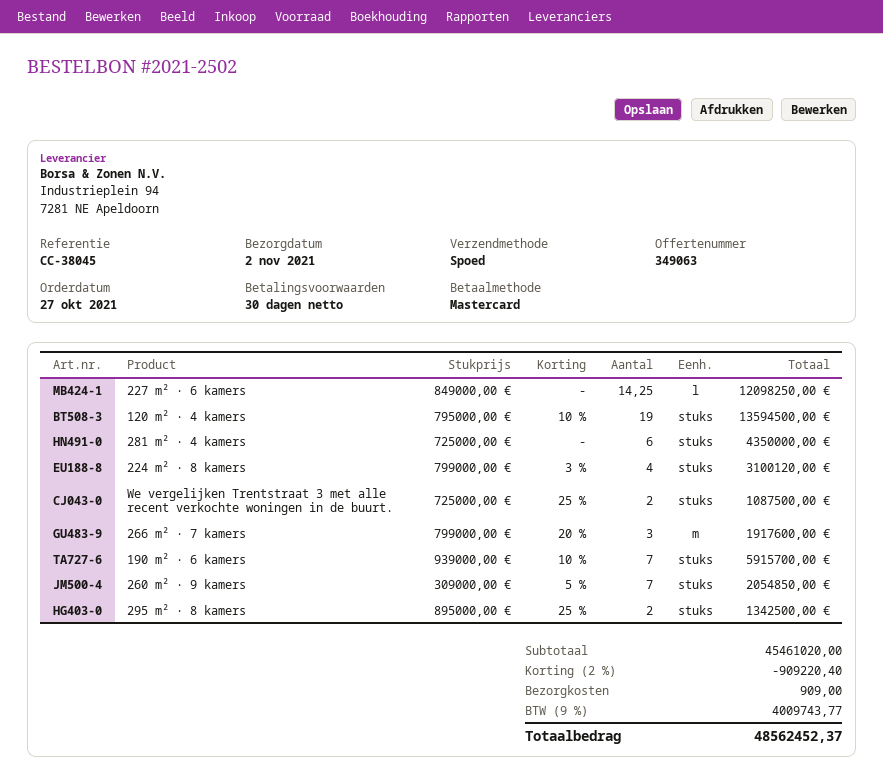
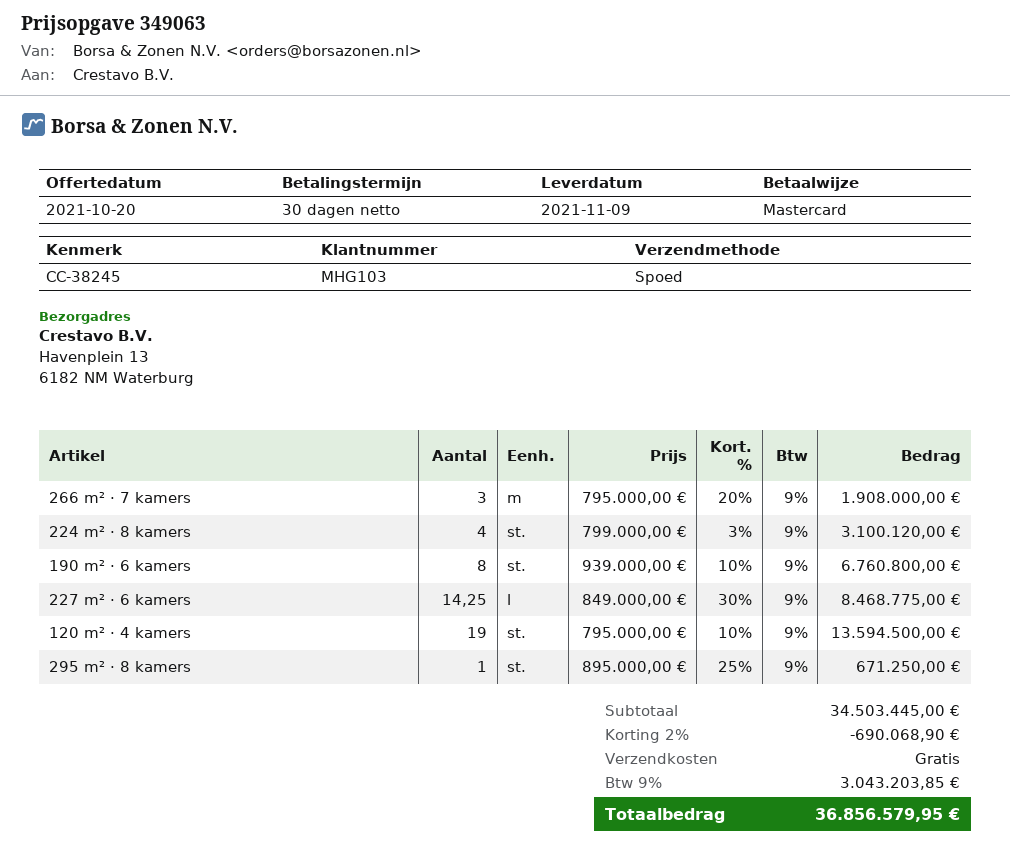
delivery date: 2021-11-02 -> 2021-11-09
reference: CC-38045 -> CC-38245
227 m² · 6 kamers: 14.25 x 849000.00 = 12098250.00 -> 14.25 x 849000.00 - 30% = 8468775.00
281 m² · 4 kamers: 6 x 725000.00 = 4350000.00 -> none
We vergelijken Trentstraat 3 met alle recent verkochte woningen in de buurt.: 2 x 725000.00 - 25% = 1087500.00 -> none
266 m² · 7 kamers: 3 x 799000.00 - 20% = 1917600.00 -> 3 x 795000.00 - 20% = 1908000.00
190 m² · 6 kamers: 7 x 939000.00 - 10% = 5915700.00 -> 8 x 939000.00 - 10% = 6760800.00
260 m² · 9 kamers: 7 x 309000.00 - 5% = 2054850.00 -> none
295 m² · 8 kamers: 2 x 895000.00 - 25% = 1342500.00 -> 1 x 895000.00 - 25% = 671250.00
subtotal: 45461020.00 -> 34503445.00
discount: 2% = 909220.40 -> 2% = 690068.90
shipping: 909.00 -> 0.00
tax: 9% = 4009743.77 -> 9% = 3043203.85
total: 48562452.37 -> 36856579.95

